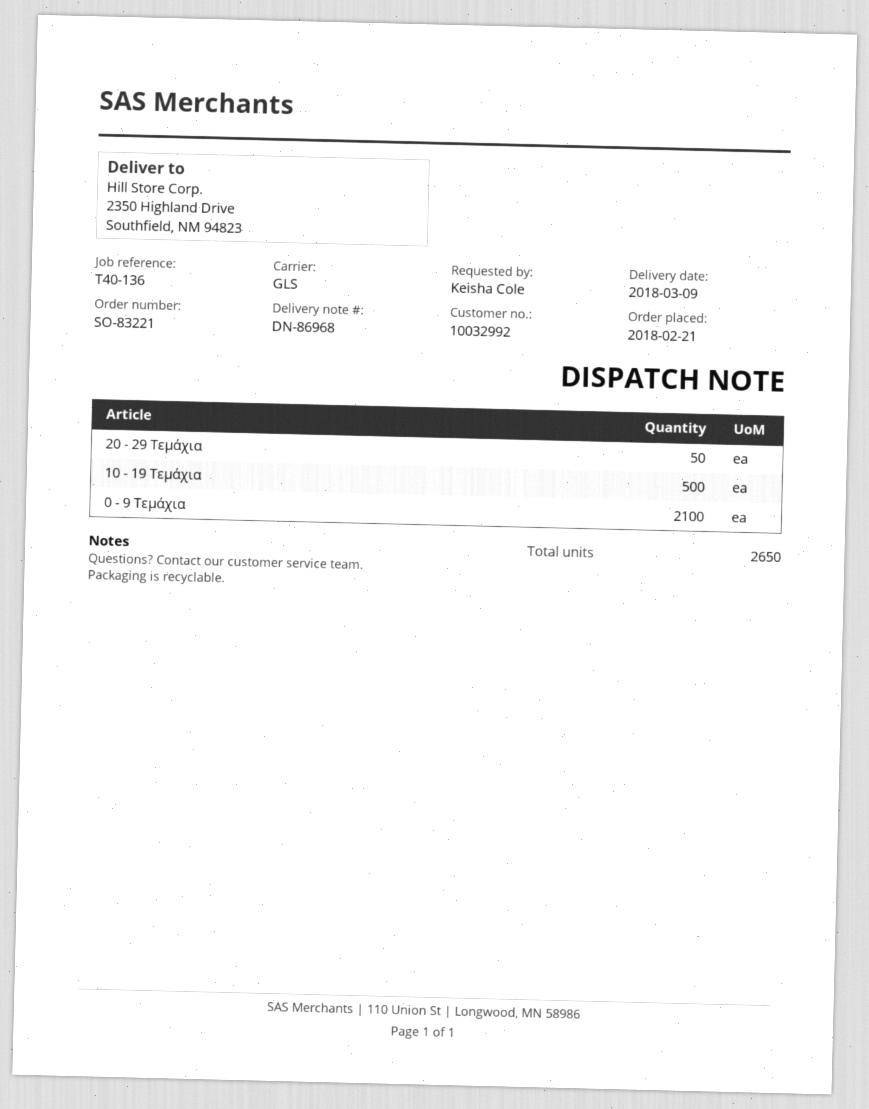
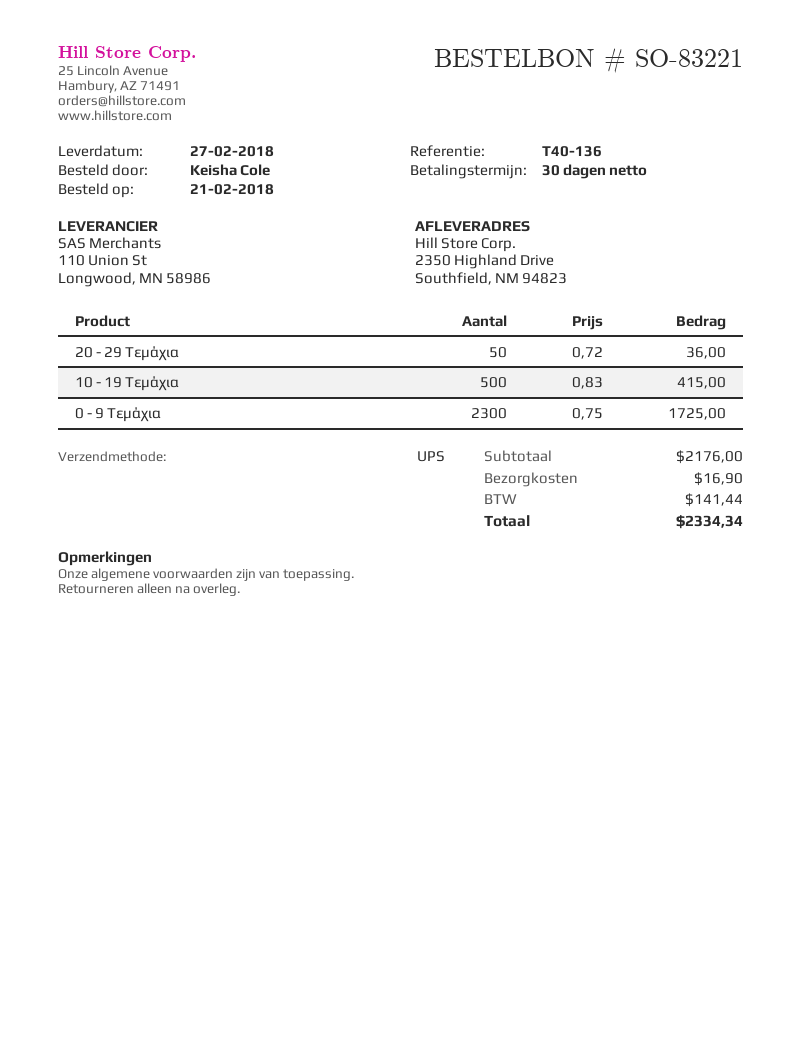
delivery date: 2018-03-09 -> 2018-02-27
shipping method: GLS -> UPS
0 - 9 Τεμάχια: 2100 -> 2300

